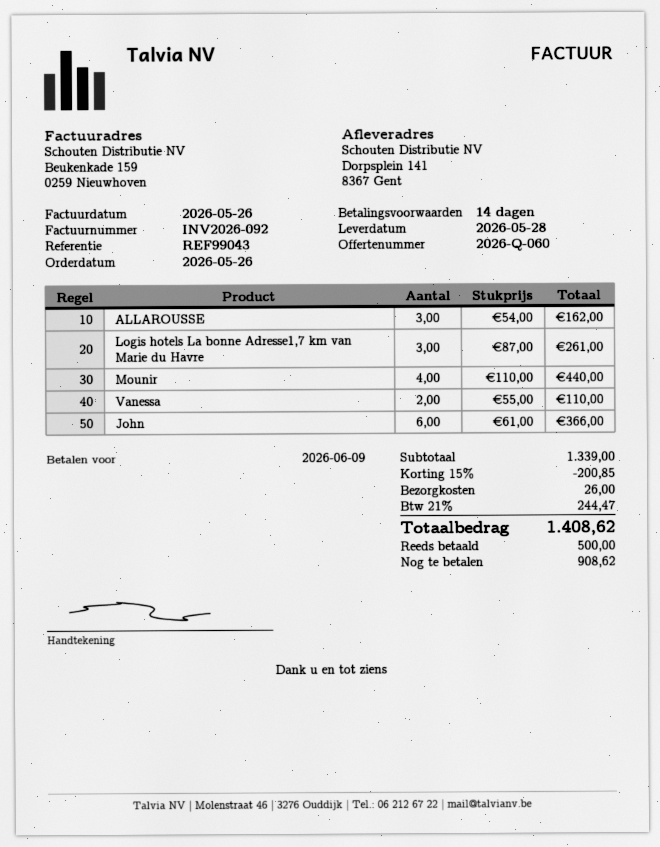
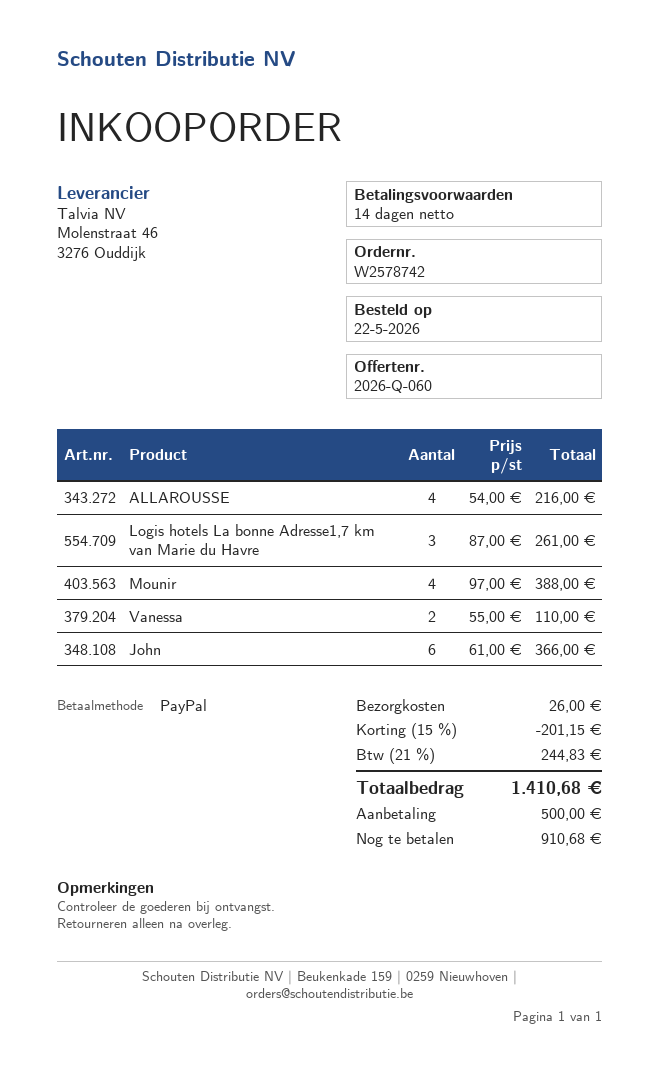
order date: 2026-05-26 -> 2026-05-22
ALLAROUSSE: 3 x 54.00 = 162.00 -> 4 x 54.00 = 216.00
Mounir: 4 x 110.00 = 440.00 -> 4 x 97.00 = 388.00
discount: 15% = 200.85 -> 15% = 201.15
tax: 21% = 244.47 -> 21% = 244.83
total: 1408.62 -> 1410.68
balance: 908.62 -> 910.68

